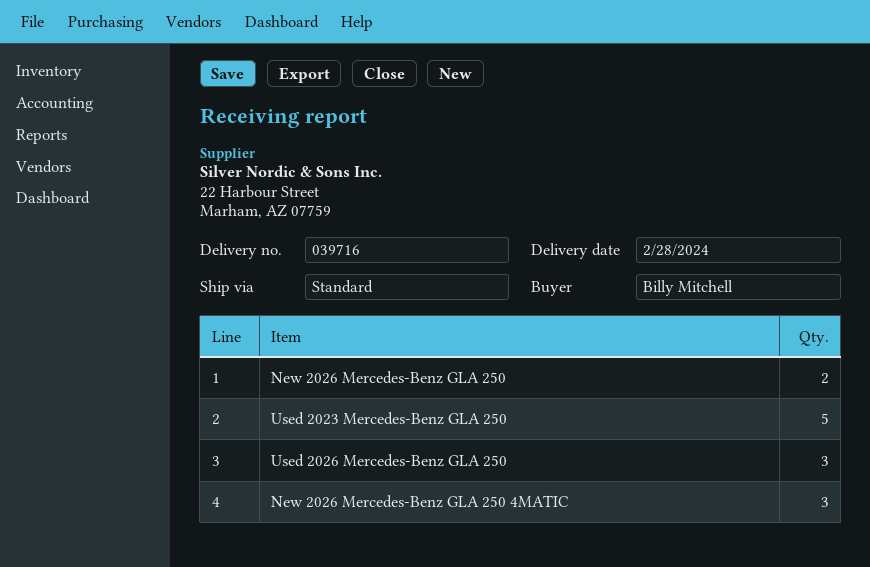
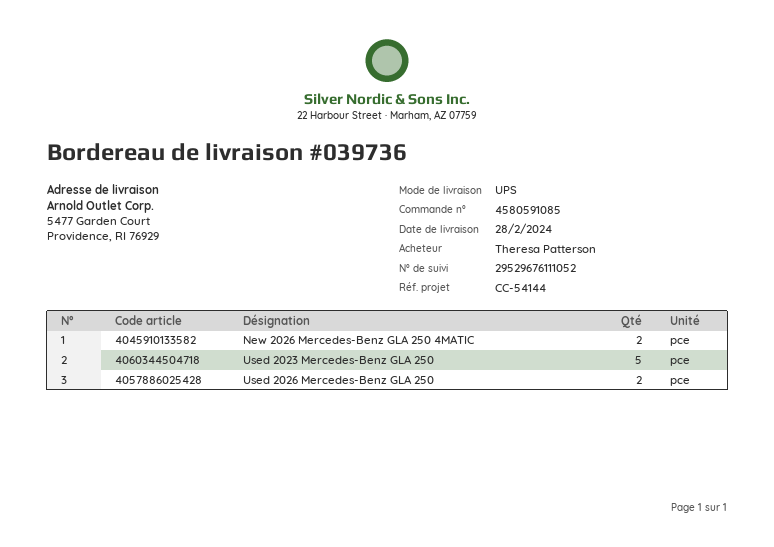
delivery note number: 039716 -> 039736
ordered by: Billy Mitchell -> Theresa Patterson
shipping method: standard -> UPS
New 2026 Mercedes-Benz GLA 250: 2 -> none
Used 2026 Mercedes-Benz GLA 250: 3 -> 2
New 2026 Mercedes-Benz GLA 250 4MATIC: 3 -> 2

